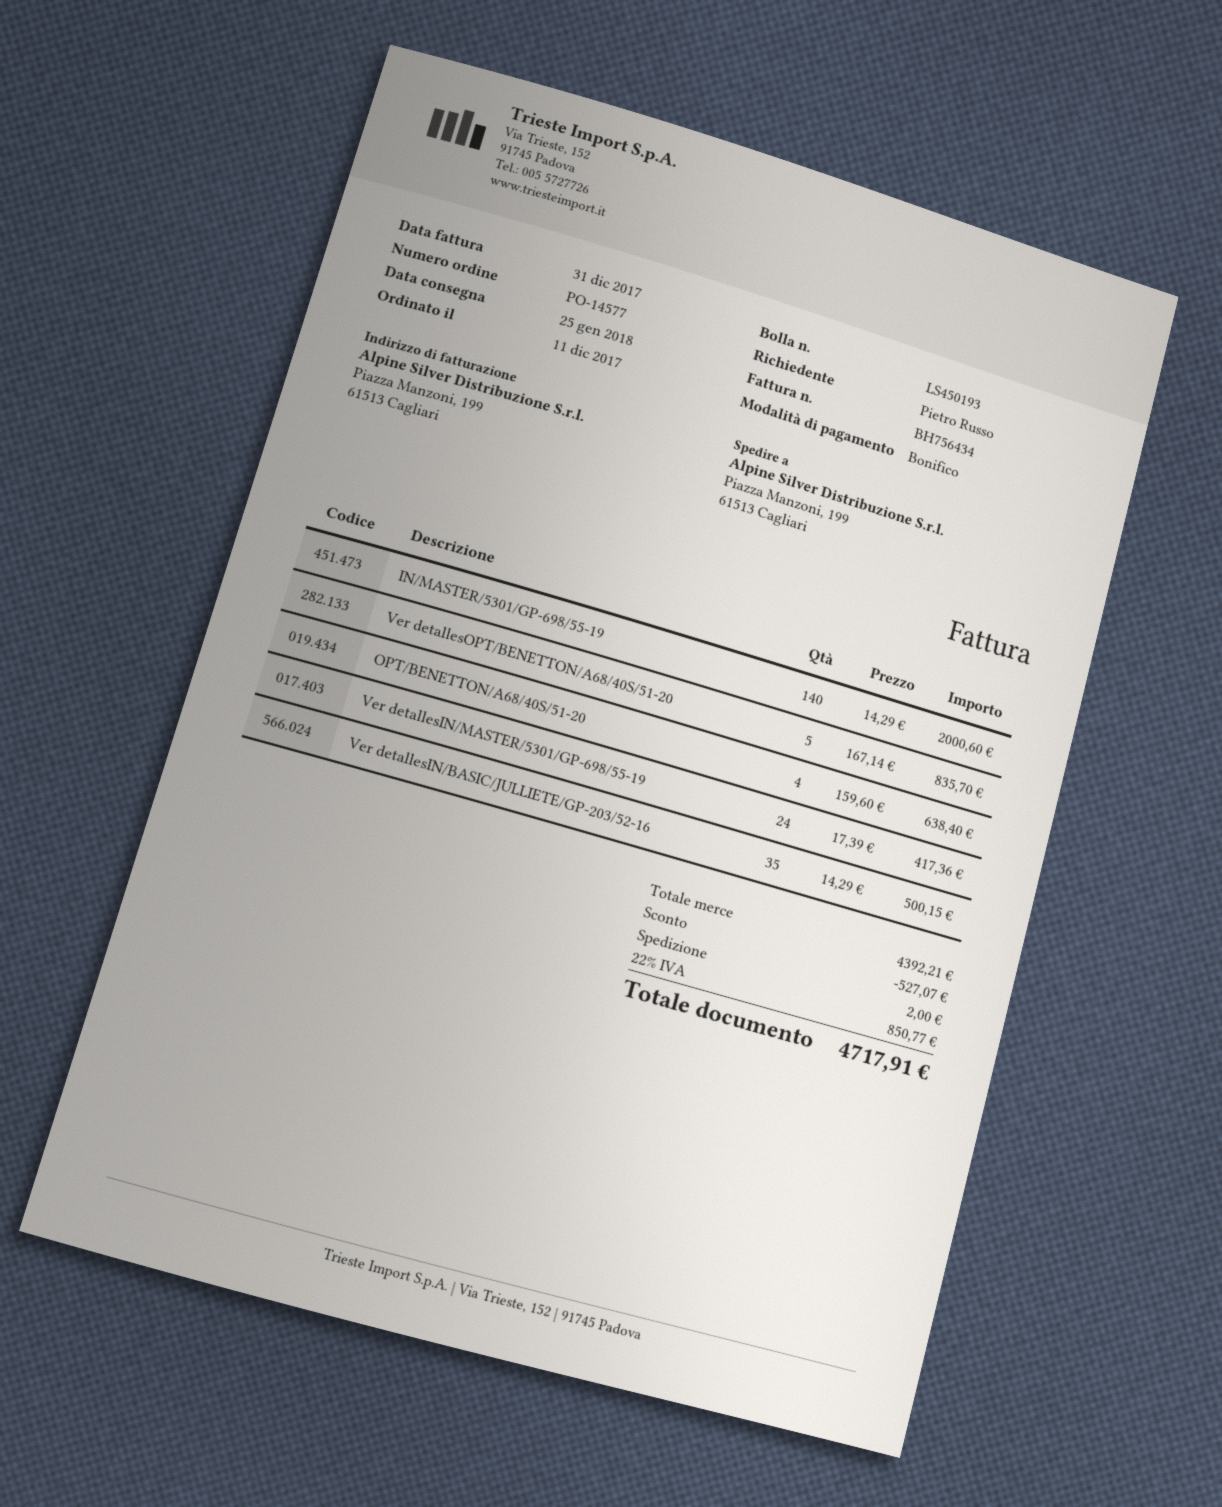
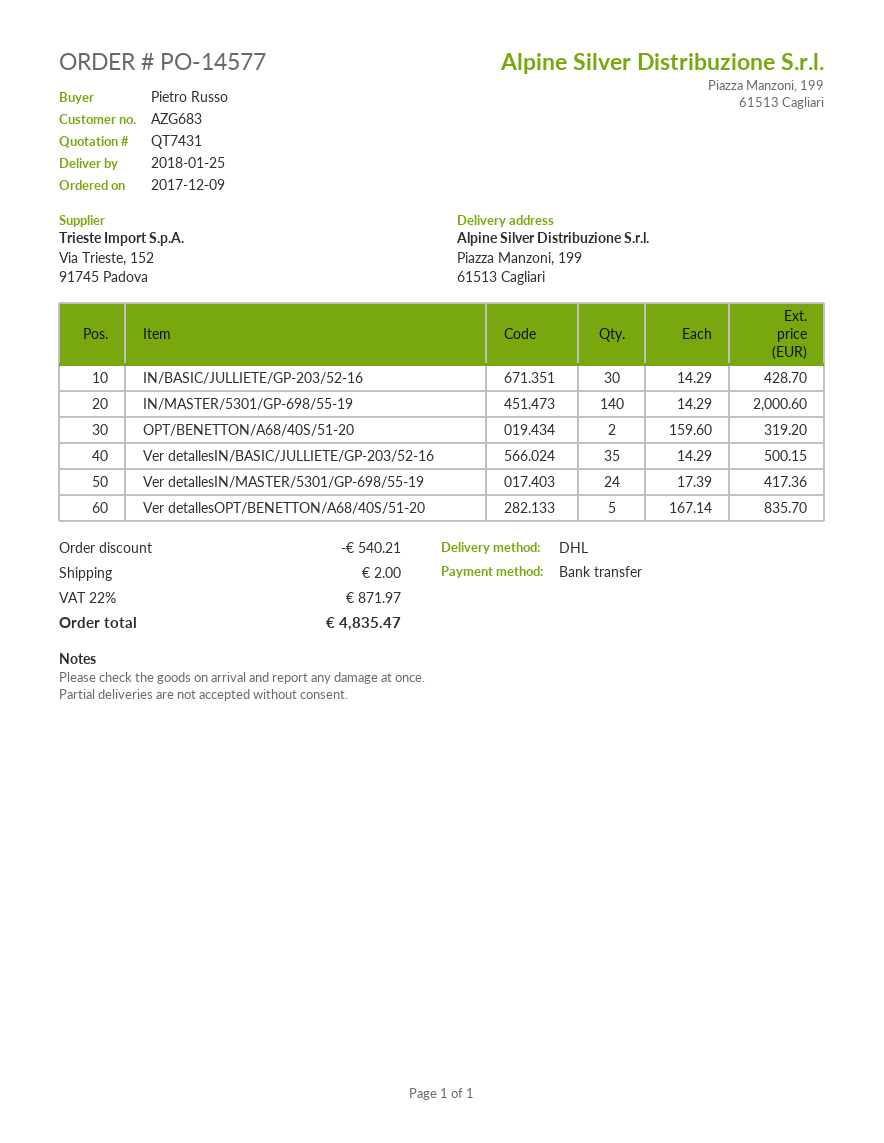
order date: 2017-12-11 -> 2017-12-09
OPT/BENETTON/A68/40S/51-20: 4 x 159.60 = 638.40 -> 2 x 159.60 = 319.20
IN/BASIC/JULLIETE/GP-203/52-16: none -> 30 x 14.29 = 428.70
discount: 527.07 -> 540.21
tax: 22% = 850.77 -> 22% = 871.97
total: 4717.91 -> 4835.47

